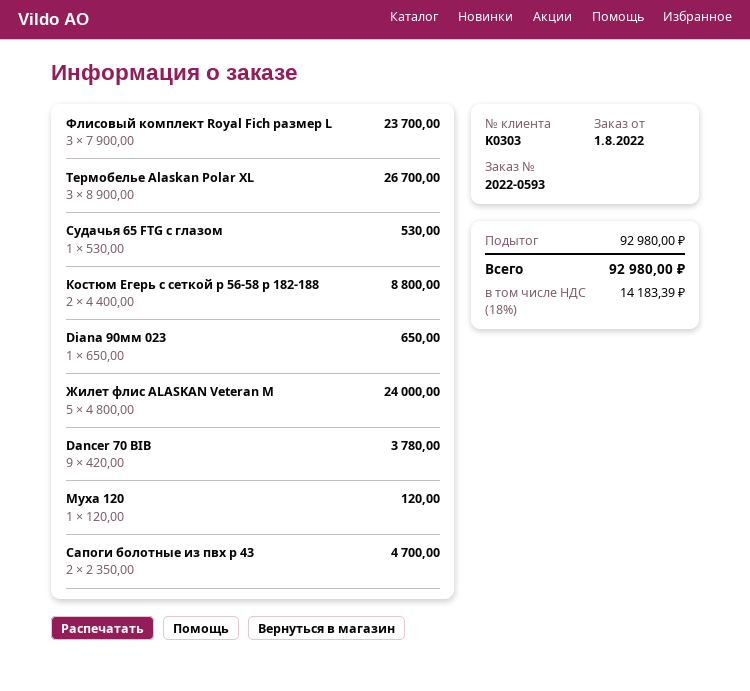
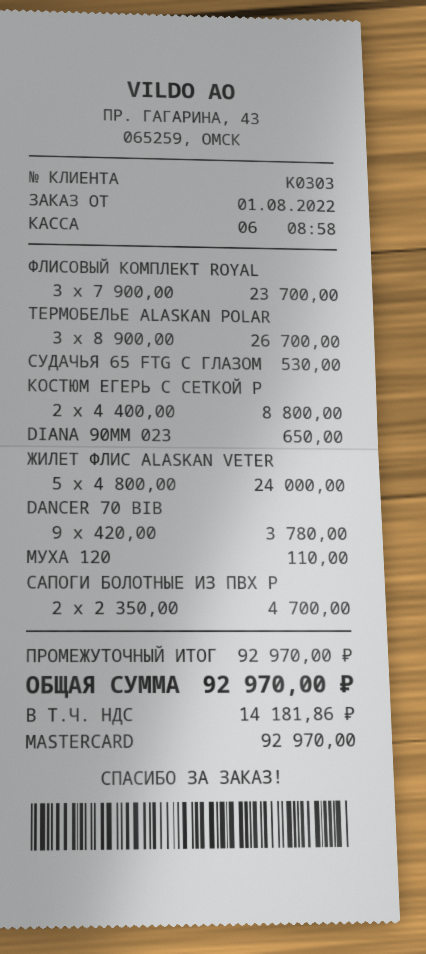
Муха 120: 1 x 120.00 = 120.00 -> 1 x 110.00 = 110.00
subtotal: 92980.00 -> 92970.00
tax: 14183.39 -> 14181.86
total: 92980.00 -> 92970.00

